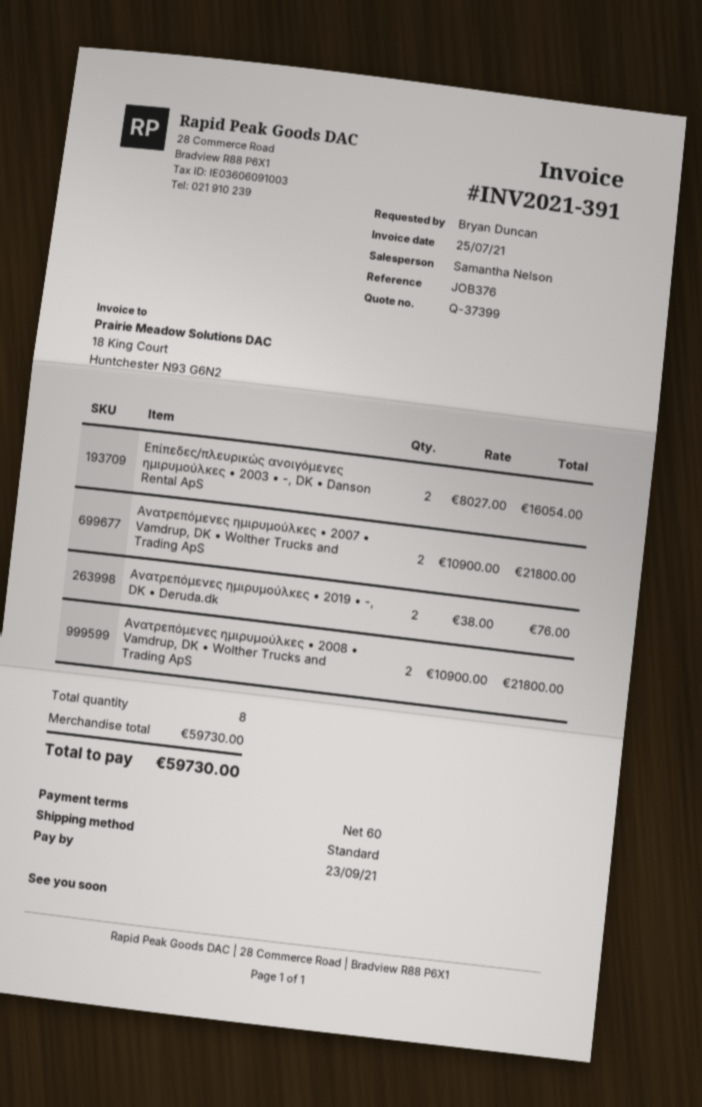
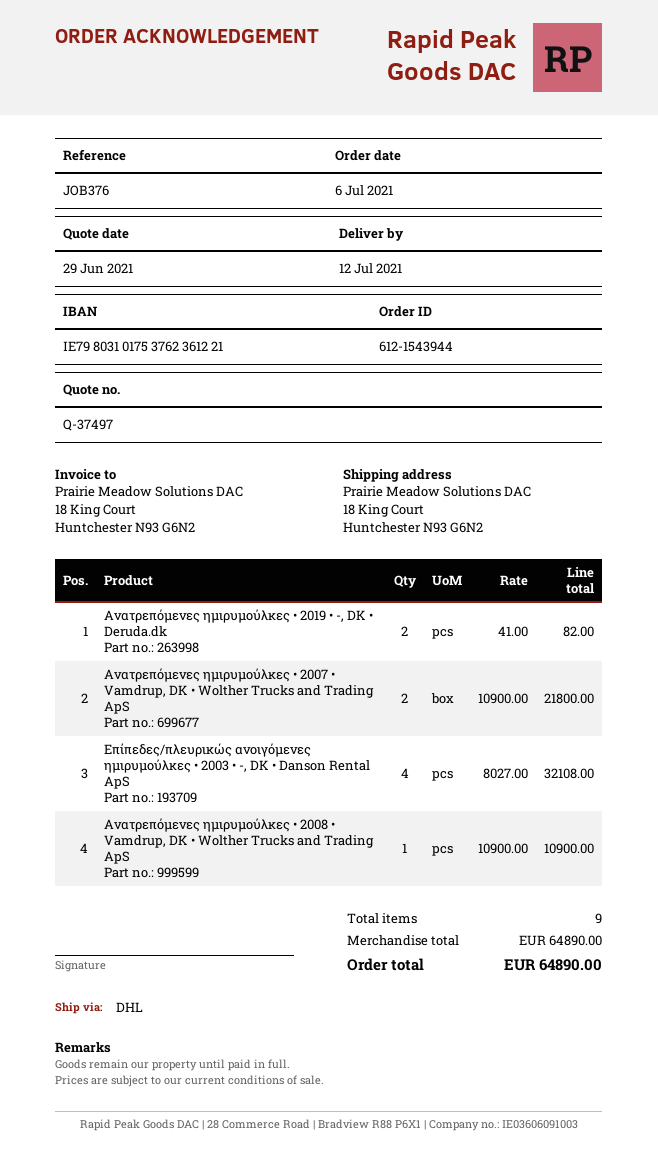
quote number: Q-37399 -> Q-37497
shipping method: standard -> DHL
Επίπεδες/πλευρικώς ανοιγόμενες ημιρυμούλκες • 2003 • -, DK • Danson Rental ApS: 2 x 8027.00 = 16054.00 -> 4 x 8027.00 = 32108.00
Ανατρεπόμενες ημιρυμούλκες • 2019 • -, DK • Deruda.dk: 2 x 38.00 = 76.00 -> 2 x 41.00 = 82.00
Ανατρεπόμενες ημιρυμούλκες • 2008 • Vamdrup, DK • Wolther Trucks and Trading ApS: 2 x 10900.00 = 21800.00 -> 1 x 10900.00 = 10900.00
total quantity: 8 -> 9
subtotal: 59730.00 -> 64890.00
total: 59730.00 -> 64890.00

